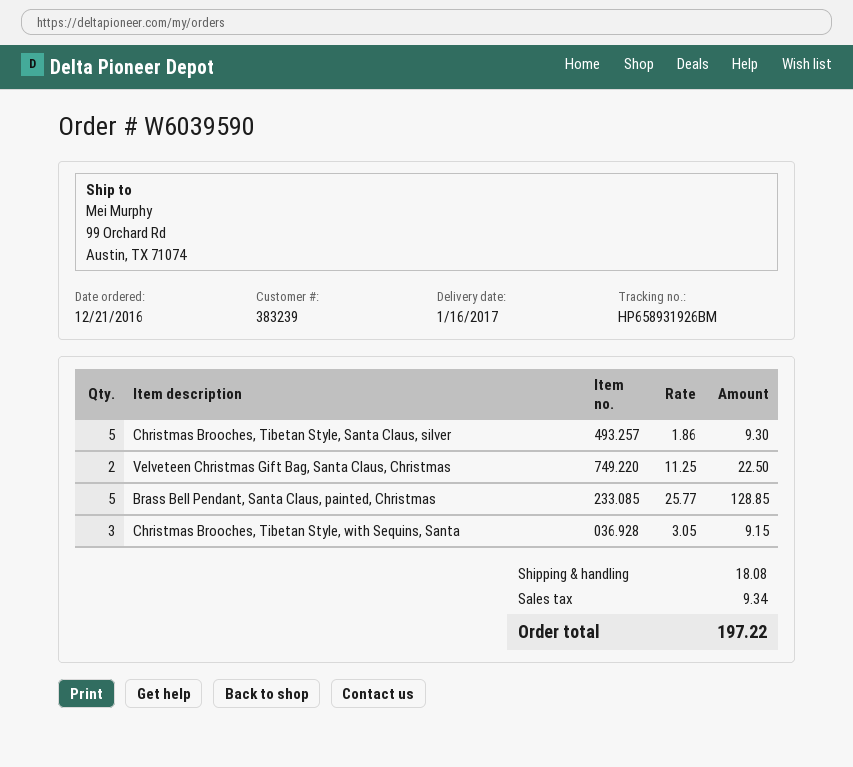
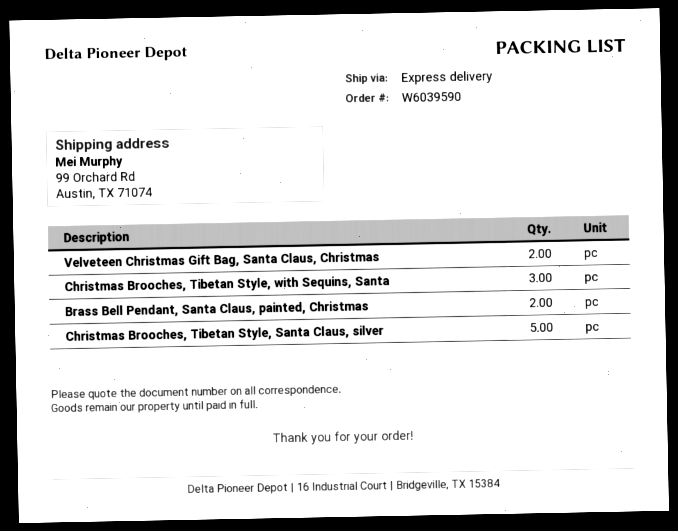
Brass Bell Pendant, Santa Claus, painted, Christmas: 5 -> 2

